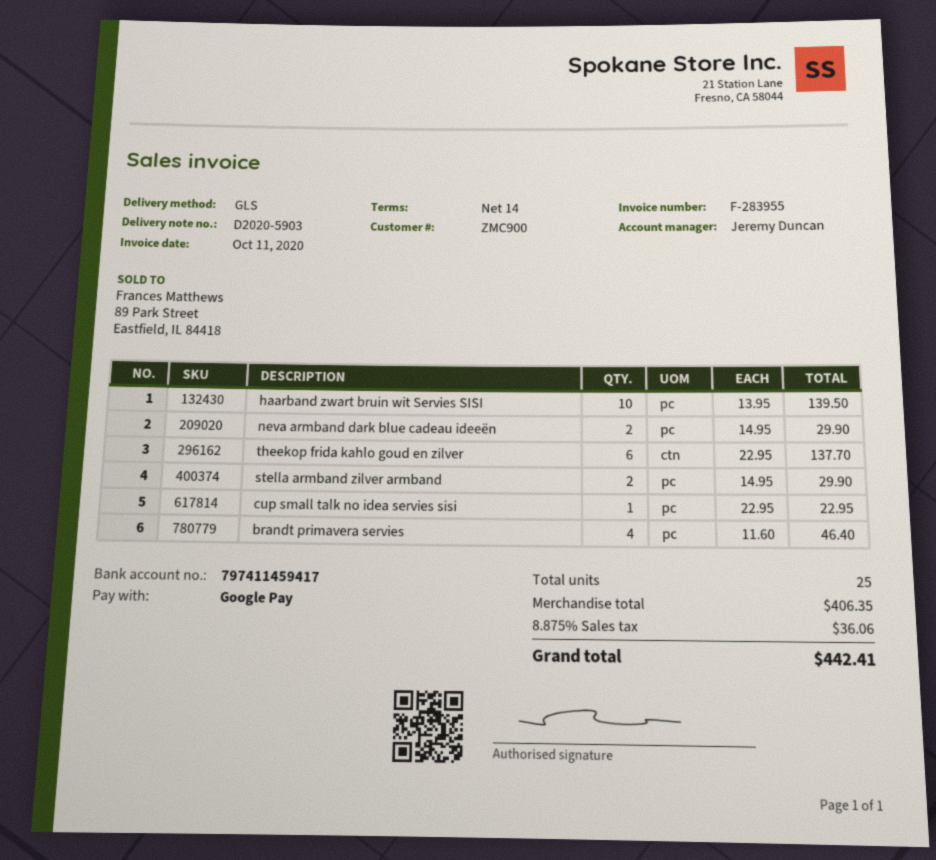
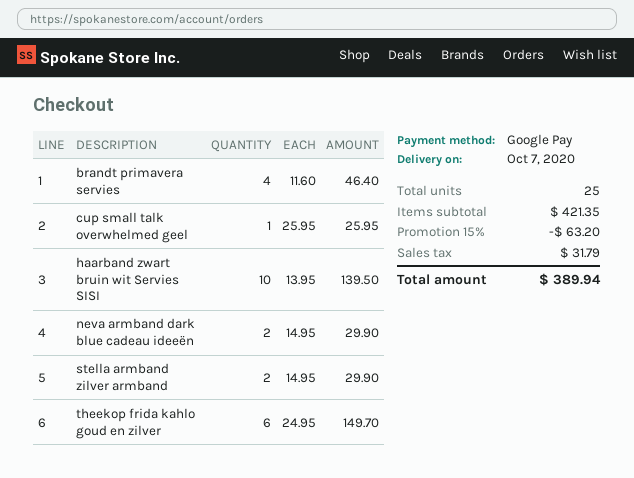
theekop frida kahlo goud en zilver: 6 x 22.95 = 137.70 -> 6 x 24.95 = 149.70
cup small talk no idea servies sisi: 1 x 22.95 = 22.95 -> none
cup small talk overwhelmed geel: none -> 1 x 25.95 = 25.95
subtotal: 406.35 -> 421.35
discount: none -> 15% = 63.20
tax: 36.06 -> 31.79
total: 442.41 -> 389.94

